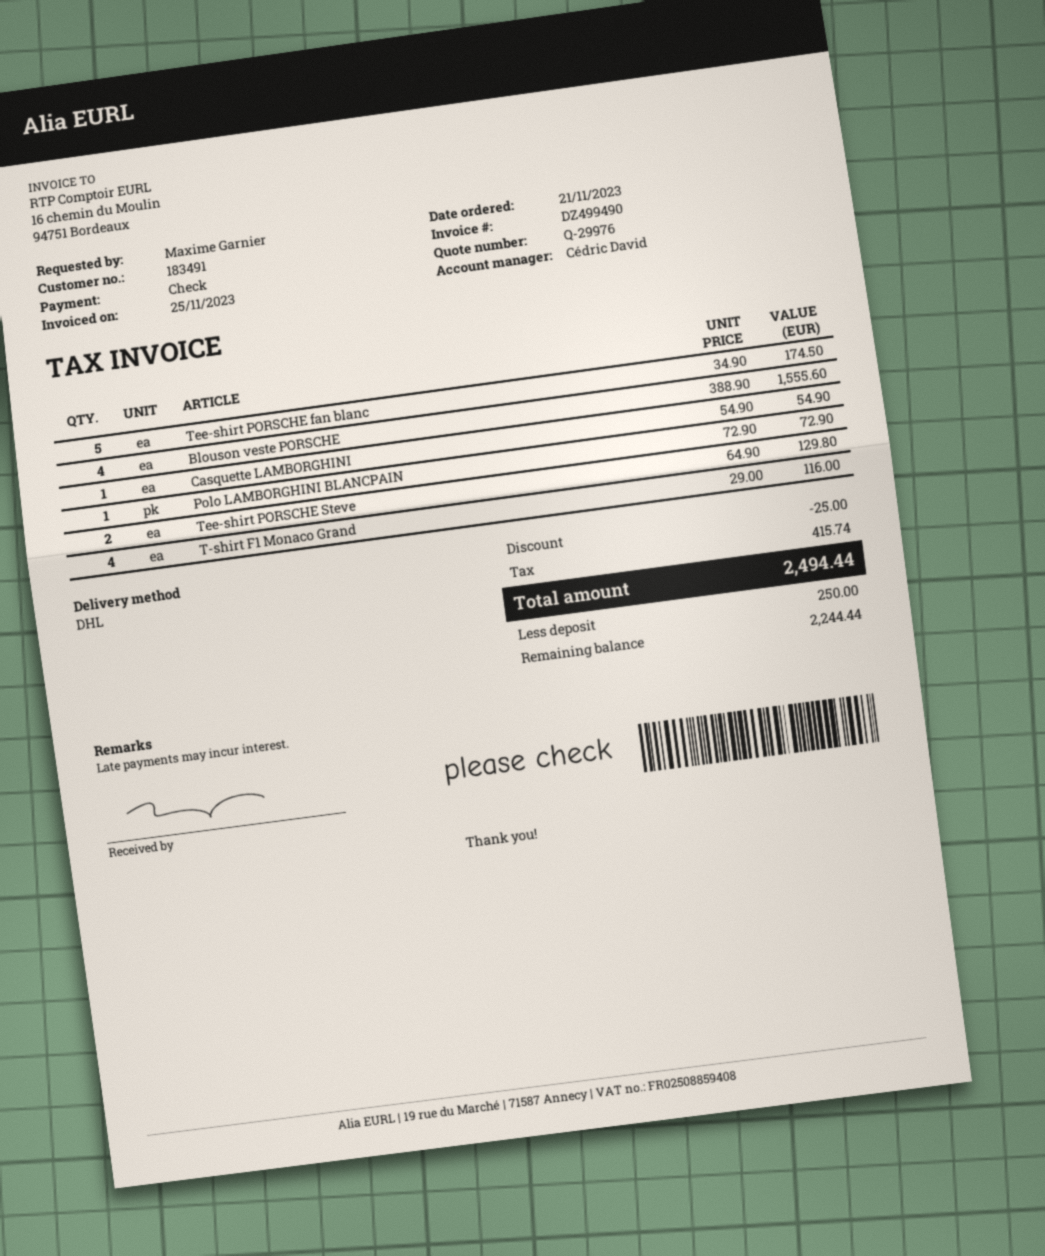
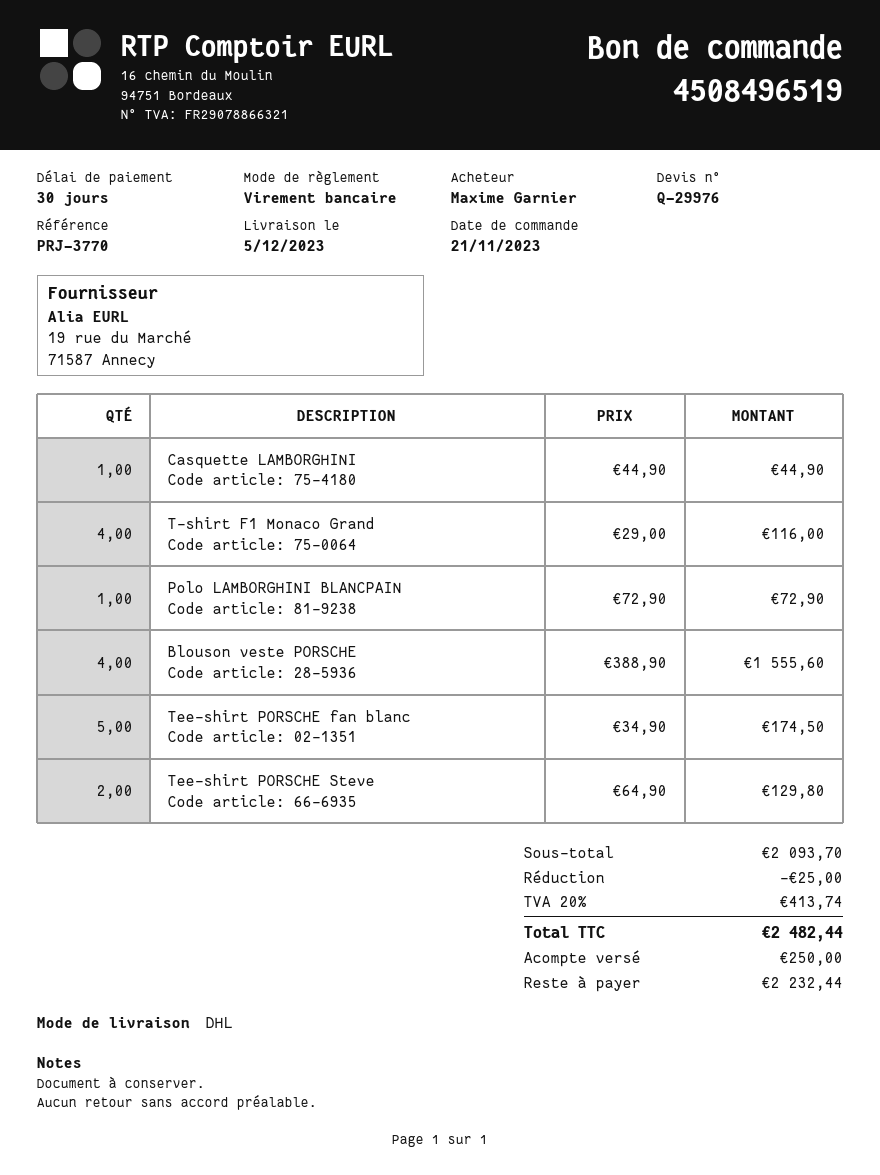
payment method: cheque -> bank transfer
Casquette LAMBORGHINI: 1 x 54.90 = 54.90 -> 1 x 44.90 = 44.90
tax: 415.74 -> 413.74
total: 2494.44 -> 2482.44
balance: 2244.44 -> 2232.44

